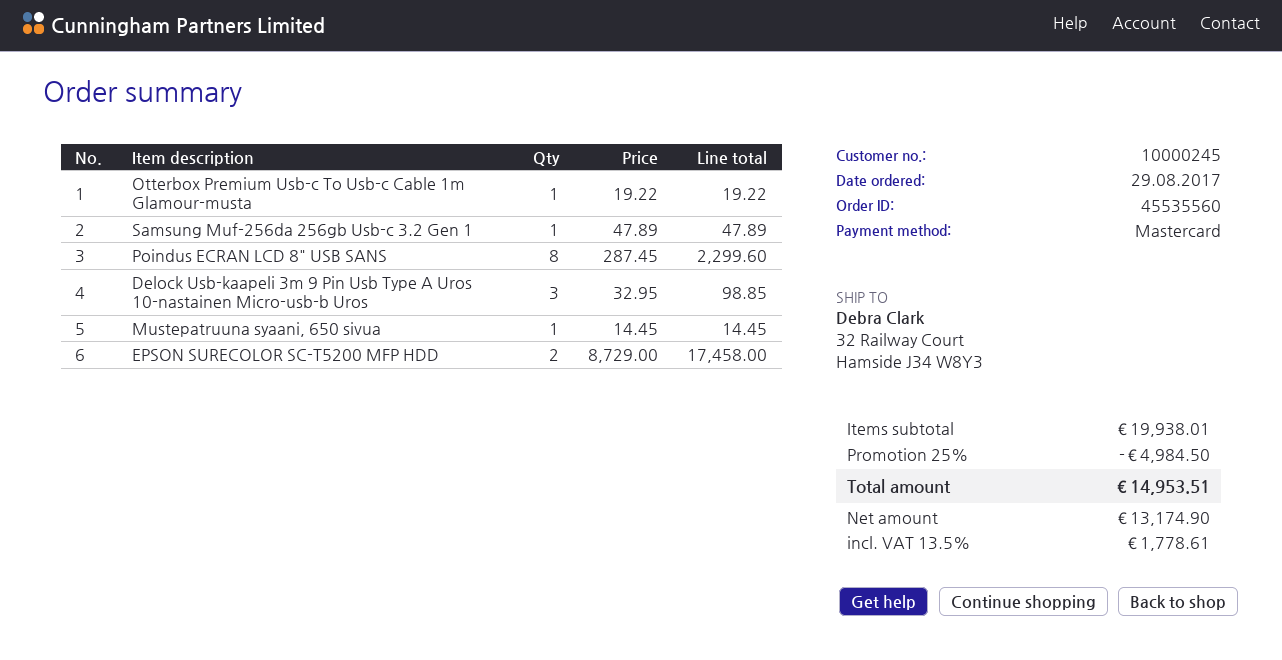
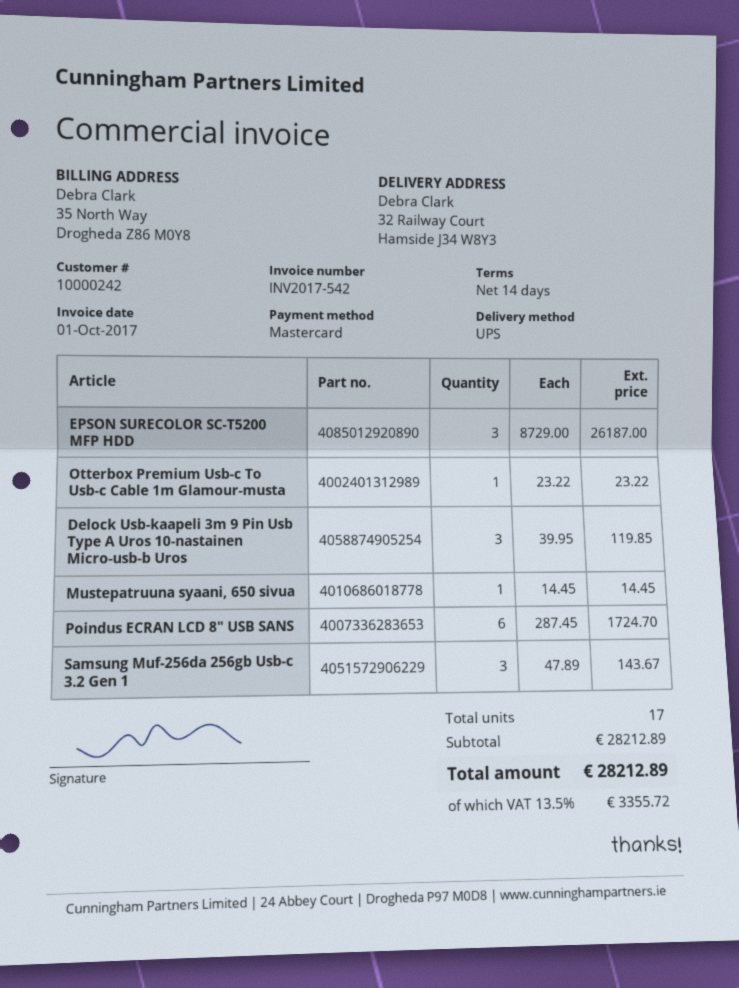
customer number: 10000245 -> 10000242
Otterbox Premium Usb-c To Usb-c Cable 1m Glamour-musta: 1 x 19.22 = 19.22 -> 1 x 23.22 = 23.22
Samsung Muf-256da 256gb Usb-c 3.2 Gen 1: 1 x 47.89 = 47.89 -> 3 x 47.89 = 143.67
Poindus ECRAN LCD 8" USB SANS: 8 x 287.45 = 2299.60 -> 6 x 287.45 = 1724.70
Delock Usb-kaapeli 3m 9 Pin Usb Type A Uros 10-nastainen Micro-usb-b Uros: 3 x 32.95 = 98.85 -> 3 x 39.95 = 119.85
EPSON SURECOLOR SC-T5200 MFP HDD: 2 x 8729.00 = 17458.00 -> 3 x 8729.00 = 26187.00
subtotal: 19938.01 -> 28212.89
discount: 25% = 4984.50 -> none
tax: 13.5% = 1778.61 -> 13.5% = 3355.72
total: 14953.51 -> 28212.89

